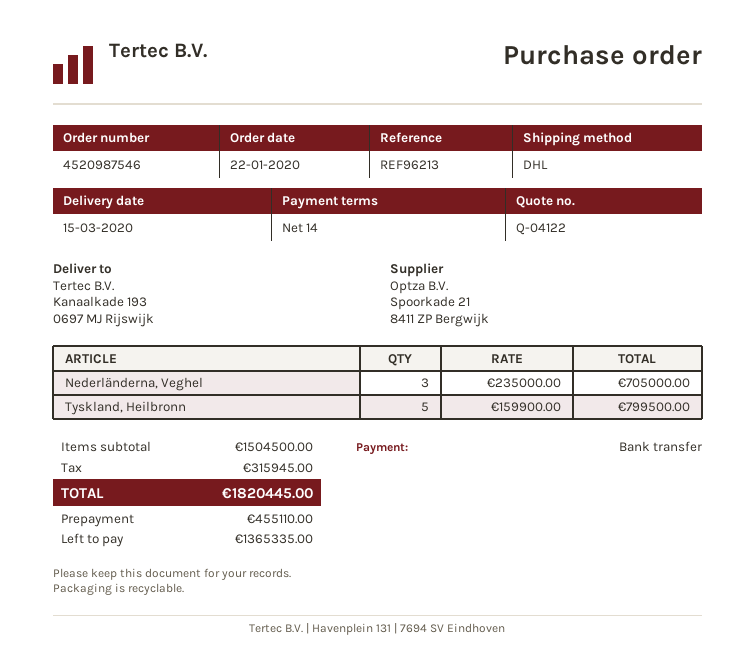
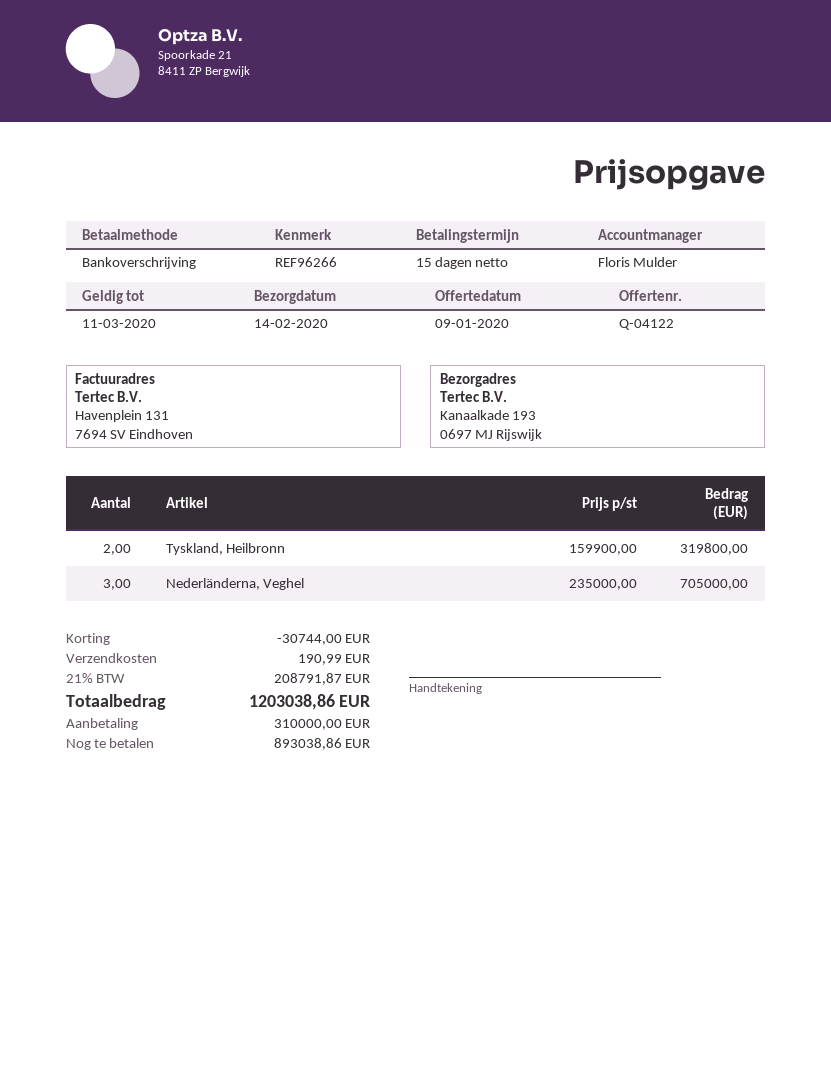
delivery date: 2020-03-15 -> 2020-02-14
payment terms: 14 days -> 15 days
reference: REF96213 -> REF96266
Tyskland, Heilbronn: 5 x 159900.00 = 799500.00 -> 2 x 159900.00 = 319800.00
discount: none -> 30744.00
shipping: none -> 190.99
tax: 315945.00 -> 208791.87
total: 1820445.00 -> 1203038.86
deposit: 455110.00 -> 310000.00
balance: 1365335.00 -> 893038.86

